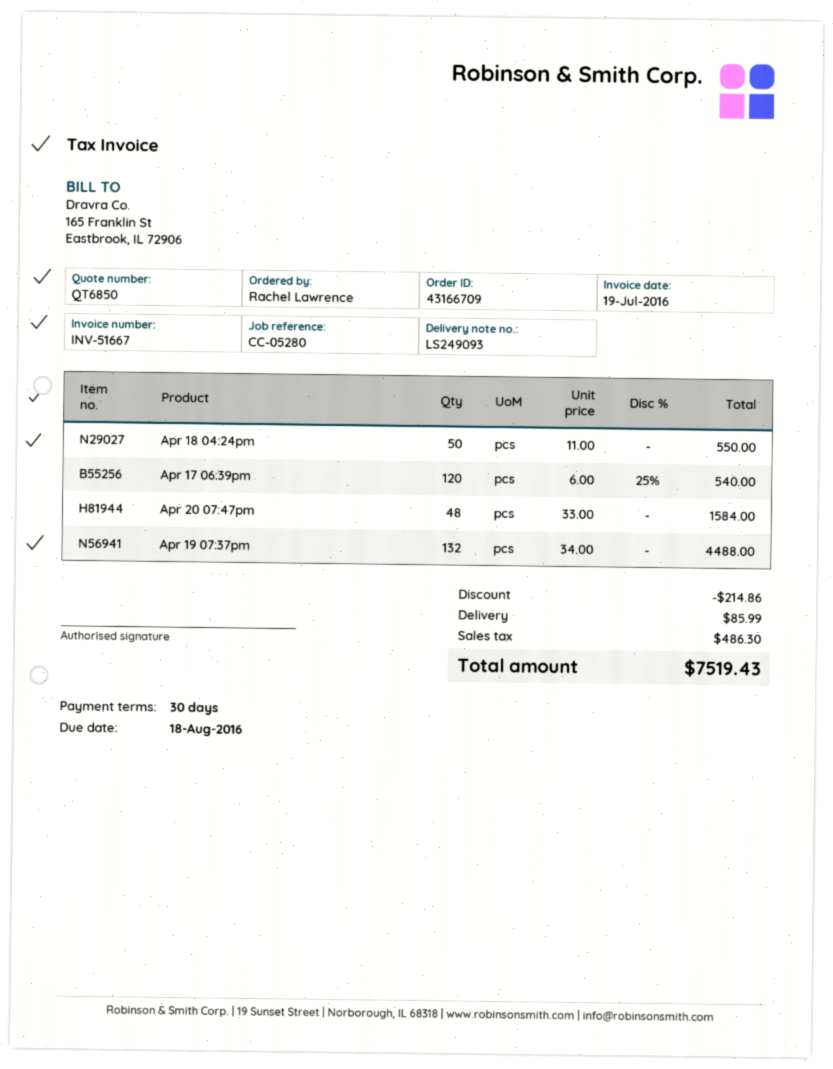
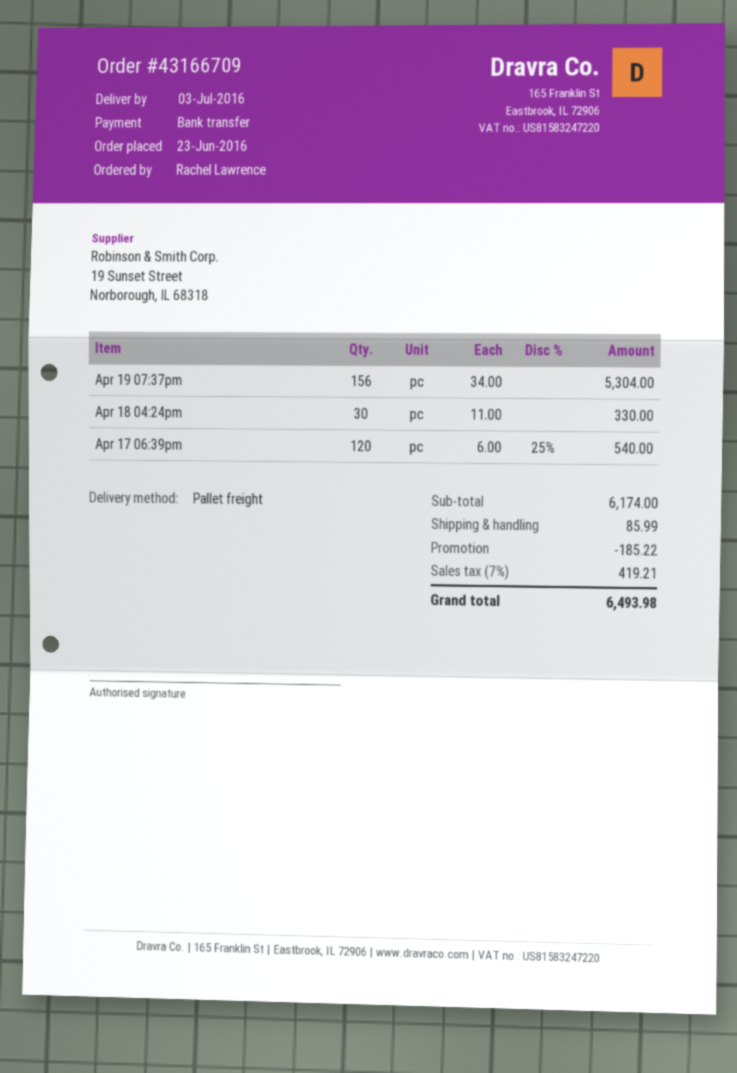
Apr 18 04:24pm: 50 x 11.00 = 550.00 -> 30 x 11.00 = 330.00
Apr 20 07:47pm: 48 x 33.00 = 1584.00 -> none
Apr 19 07:37pm: 132 x 34.00 = 4488.00 -> 156 x 34.00 = 5304.00
discount: 214.86 -> 185.22
tax: 486.30 -> 419.21
total: 7519.43 -> 6493.98

